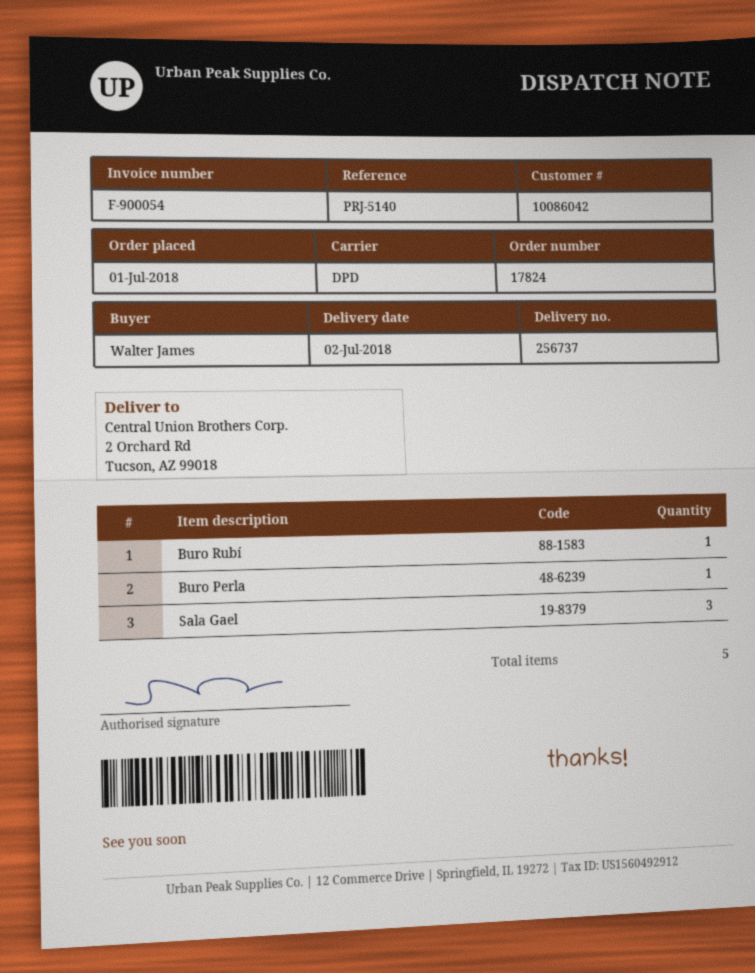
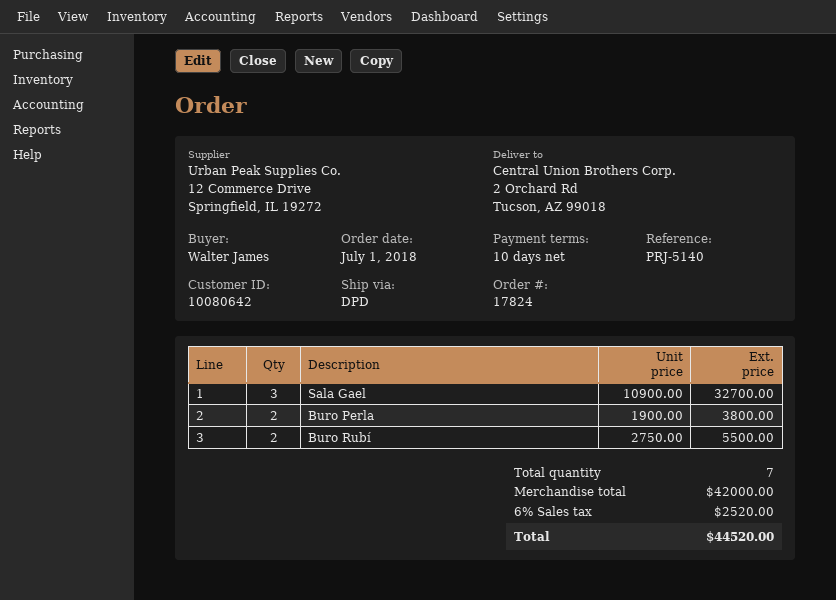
customer number: 10086042 -> 10080642
Buro Rubí: 1 -> 2
Buro Perla: 1 -> 2
total quantity: 5 -> 7

